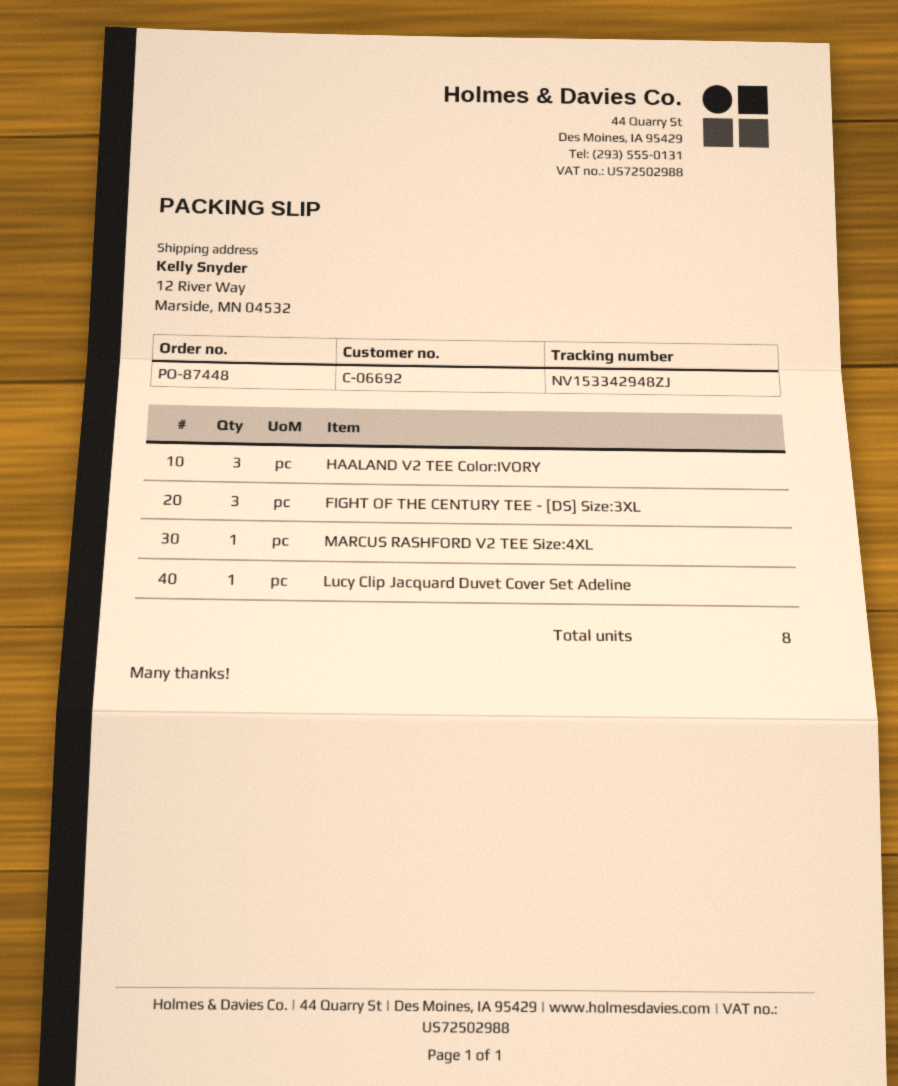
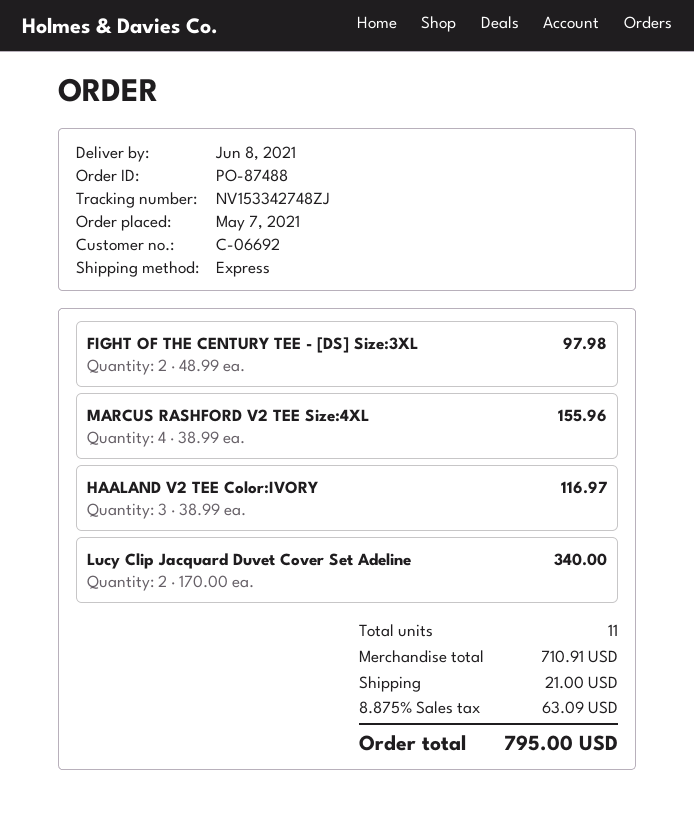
order number: PO-87448 -> PO-87488
tracking number: NV153342948ZJ -> NV153342748ZJ
FIGHT OF THE CENTURY TEE - [DS] Size:3XL: 3 -> 2
MARCUS RASHFORD V2 TEE Size:4XL: 1 -> 4
Lucy Clip Jacquard Duvet Cover Set Adeline: 1 -> 2
total quantity: 8 -> 11

